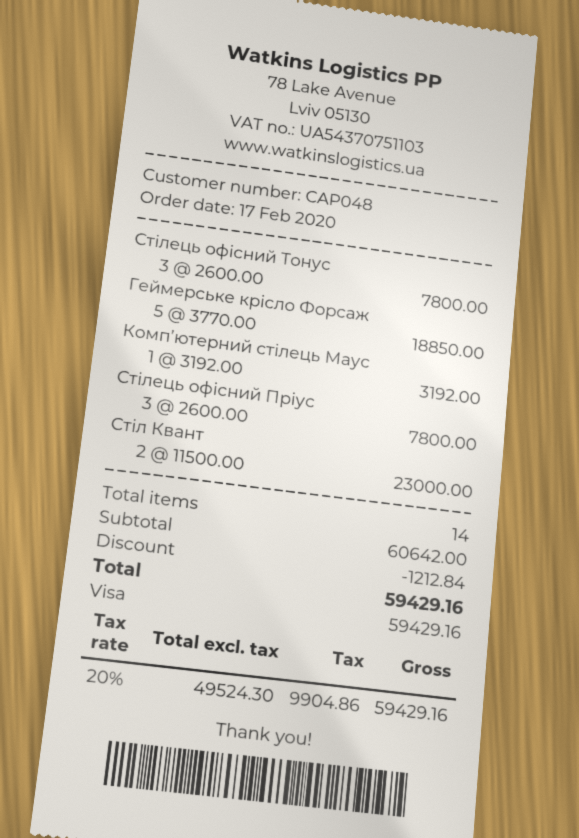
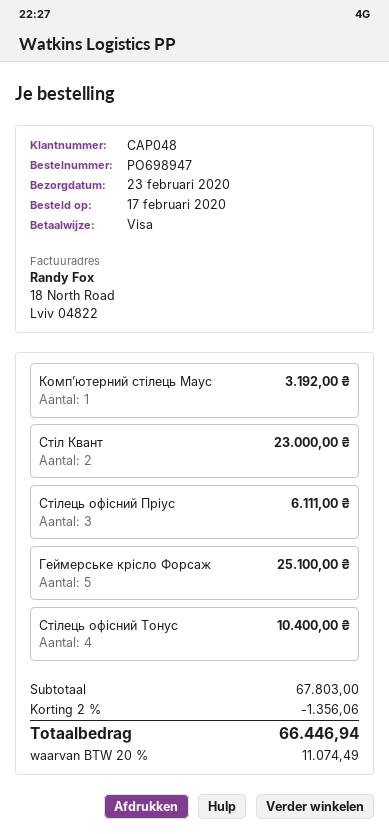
Стілець офісний Тонус: 3 for 7800.00 -> 4 for 10400.00
Геймерське крісло Форсаж: 5 for 18850.00 -> 5 for 25100.00
Стілець офісний Пріус: 3 for 7800.00 -> 3 for 6111.00
subtotal: 60642.00 -> 67803.00
discount: 1212.84 -> 1356.06
tax: 20% = 9904.86 -> 20% = 11074.49
total: 59429.16 -> 66446.94

